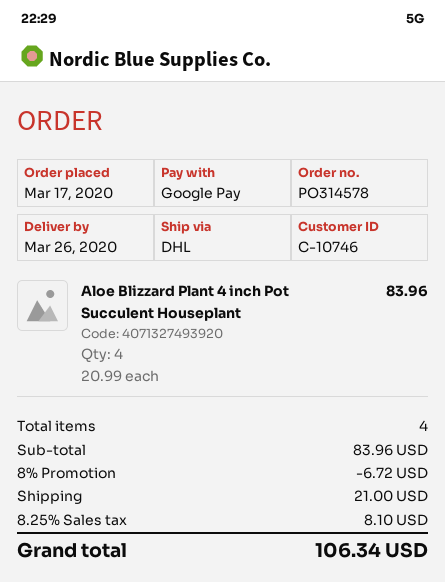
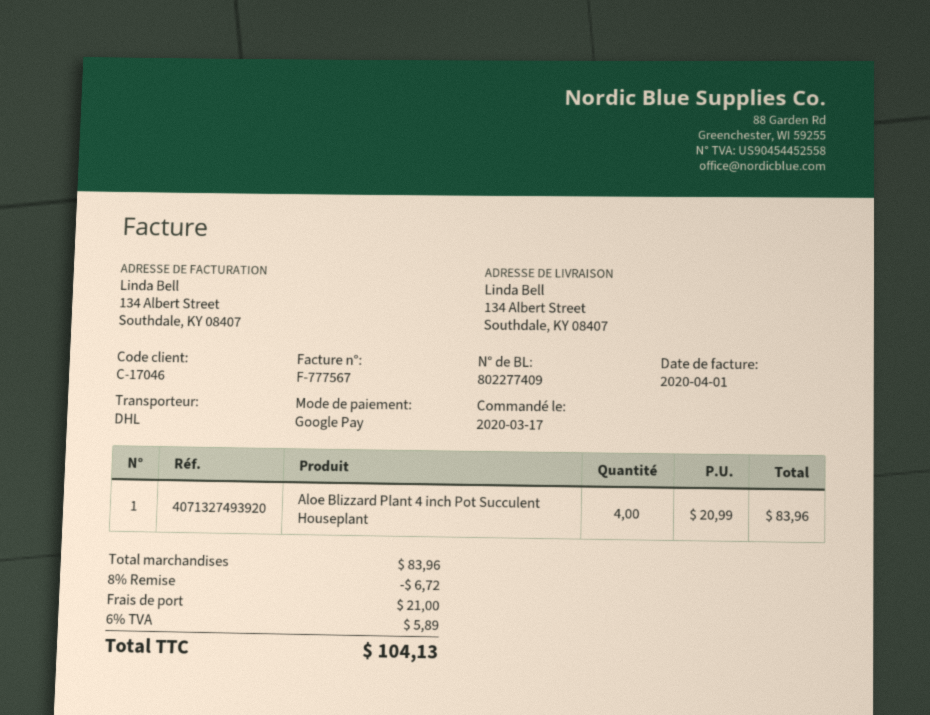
customer number: C-10746 -> C-17046
tax: 8.25% = 8.10 -> 6% = 5.89
total: 106.34 -> 104.13

